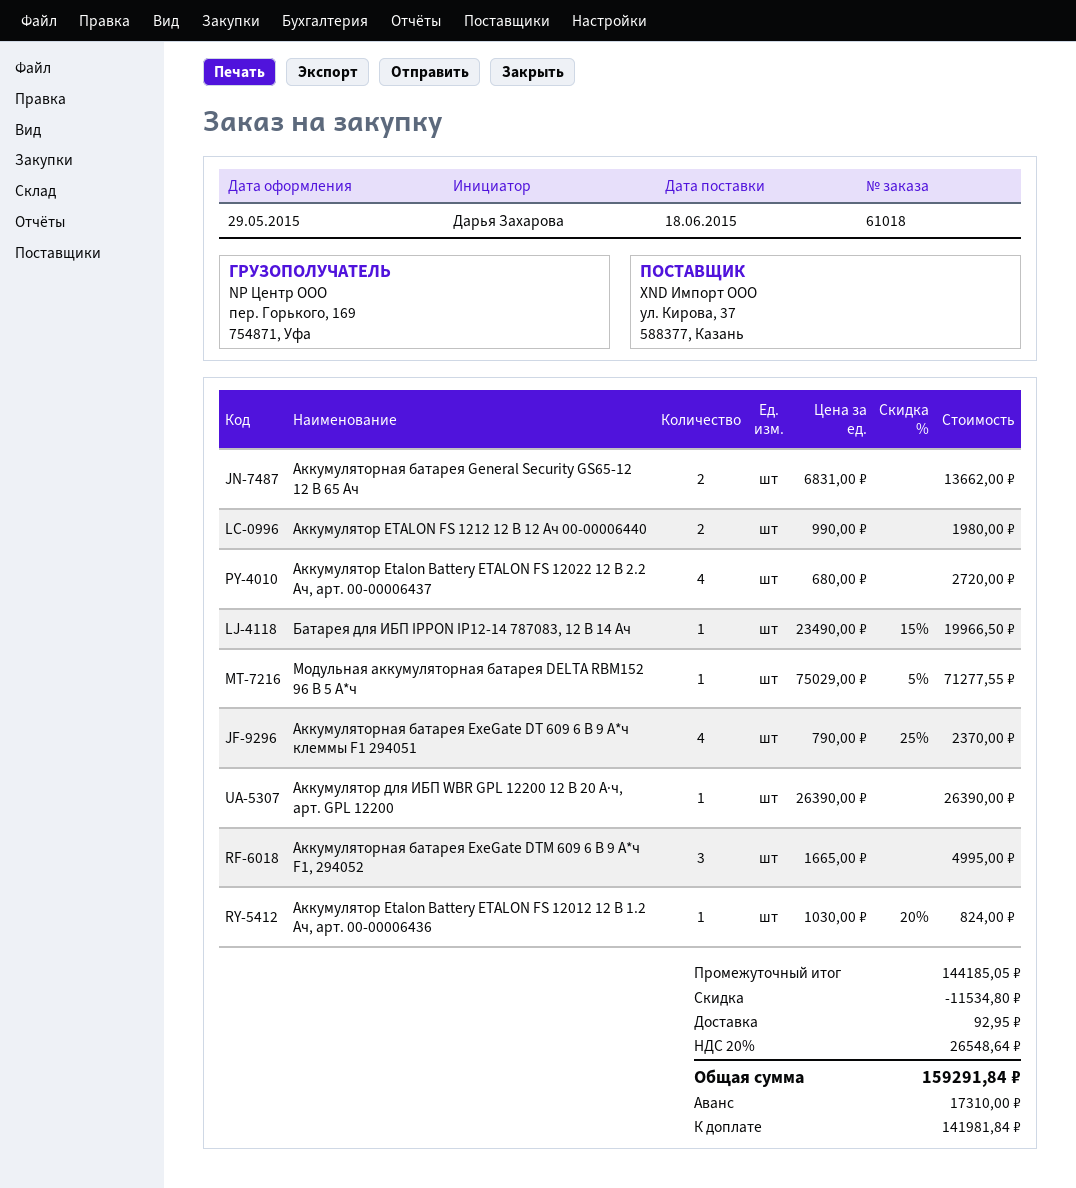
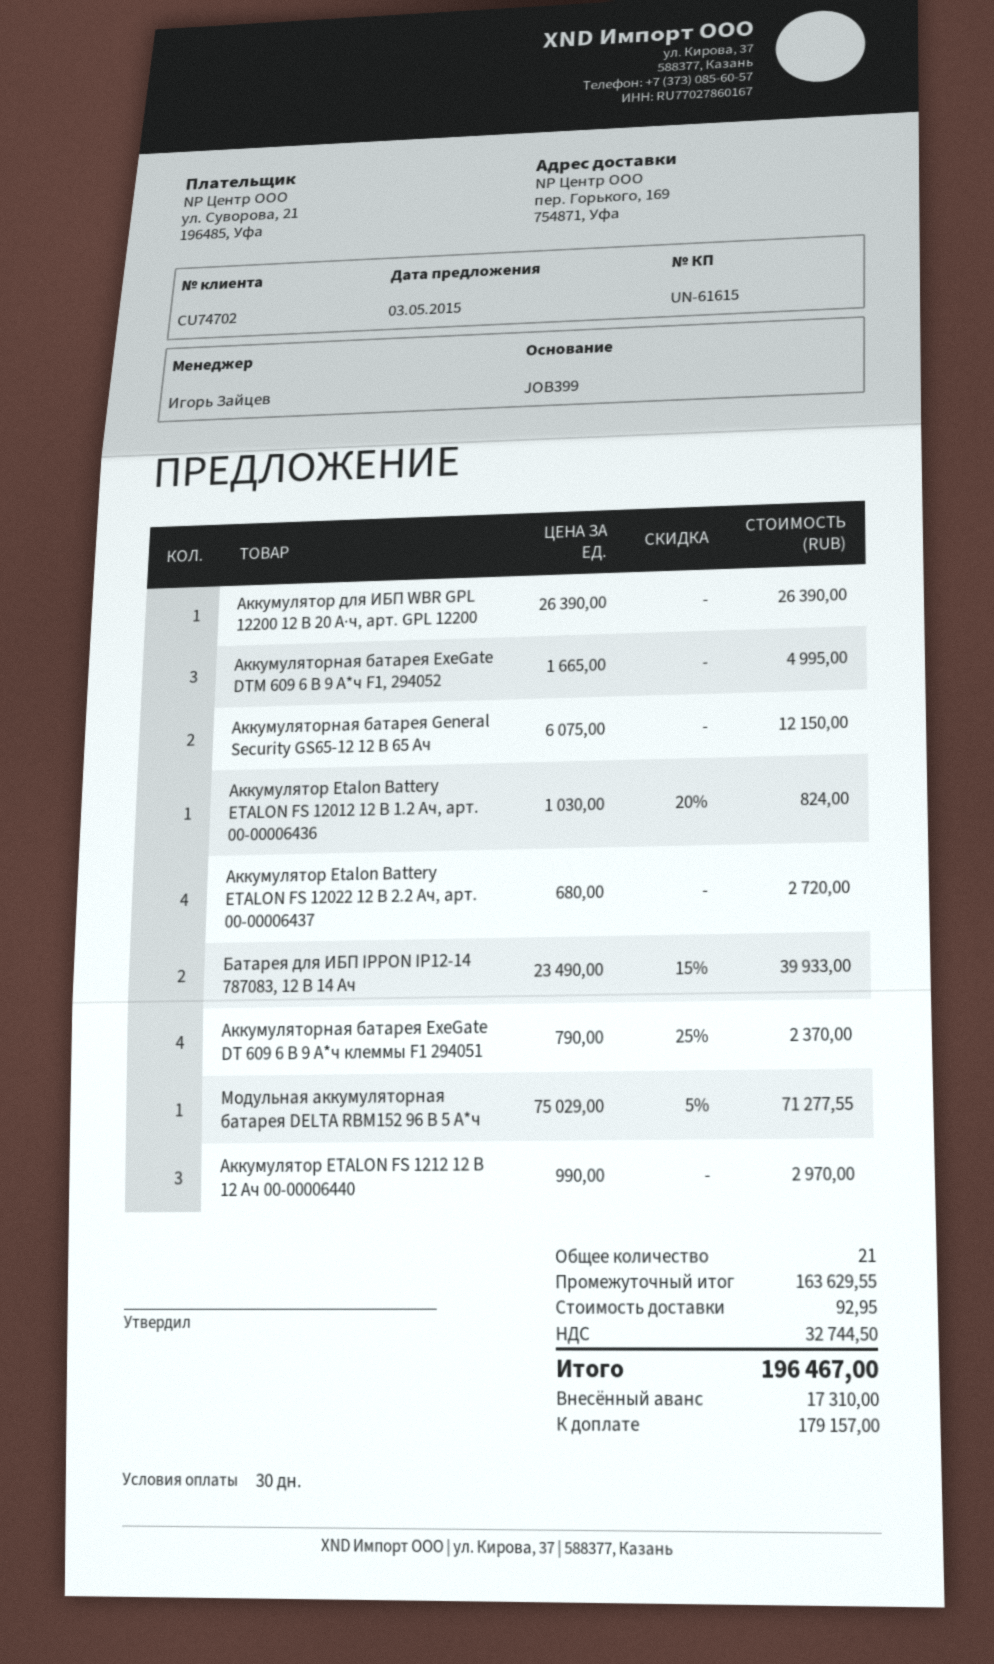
Аккумуляторная батарея General Security GS65-12 12 В 65 Ач: 2 x 6831.00 = 13662.00 -> 2 x 6075.00 = 12150.00
Аккумулятор ETALON FS 1212 12 В 12 Ач 00-00006440: 2 x 990.00 = 1980.00 -> 3 x 990.00 = 2970.00
Батарея для ИБП IPPON IP12-14 787083, 12 В 14 Ач: 1 x 23490.00 - 15% = 19966.50 -> 2 x 23490.00 - 15% = 39933.00
subtotal: 144185.05 -> 163629.55
discount: 11534.80 -> none
tax: 26548.64 -> 32744.50
total: 159291.84 -> 196467.00
balance: 141981.84 -> 179157.00

